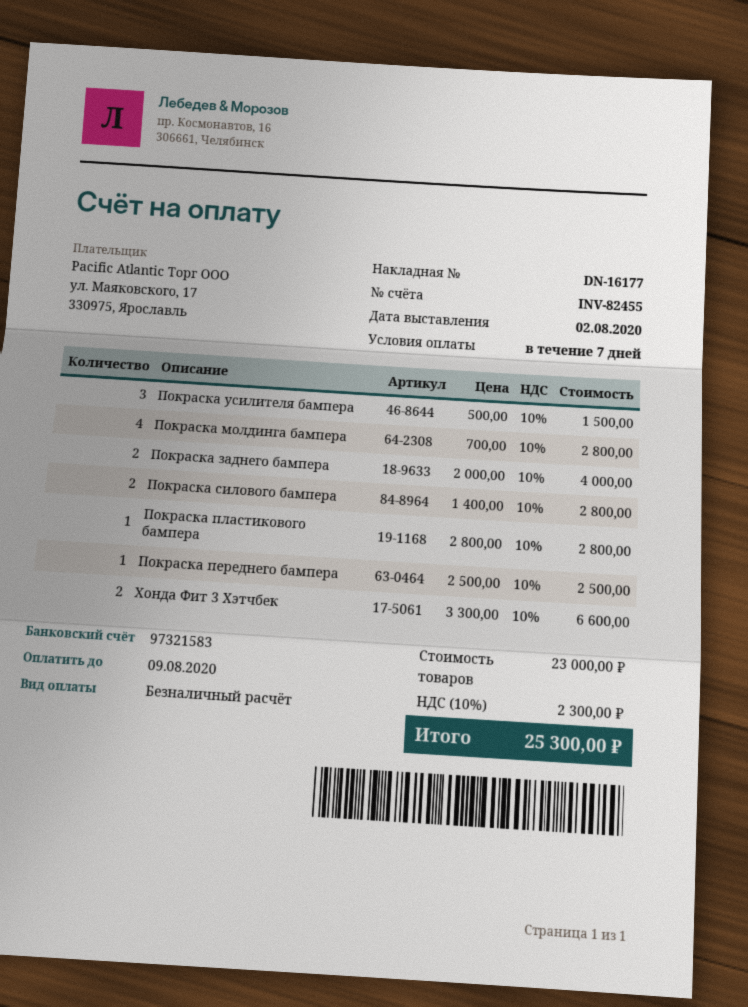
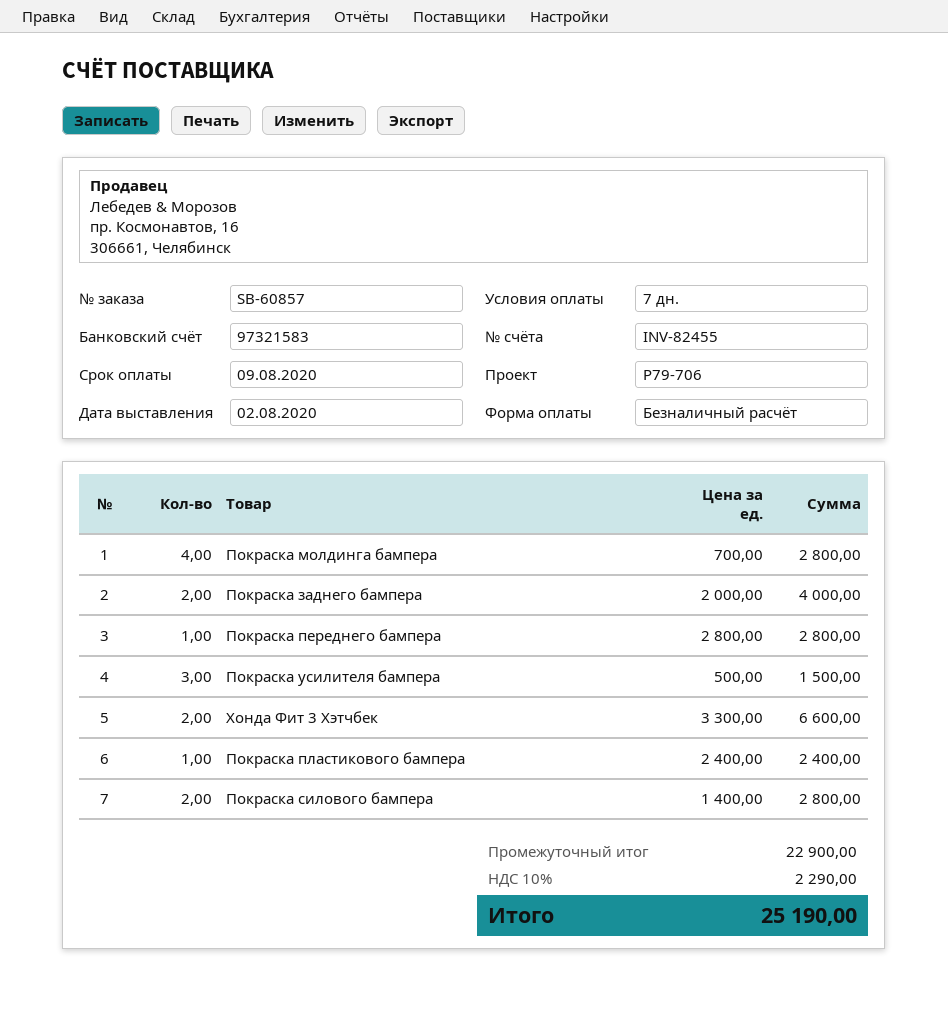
Покраска пластикового бампера: 1 x 2800.00 = 2800.00 -> 1 x 2400.00 = 2400.00
Покраска переднего бампера: 1 x 2500.00 = 2500.00 -> 1 x 2800.00 = 2800.00
subtotal: 23000.00 -> 22900.00
tax: 10% = 2300.00 -> 10% = 2290.00
total: 25300.00 -> 25190.00

